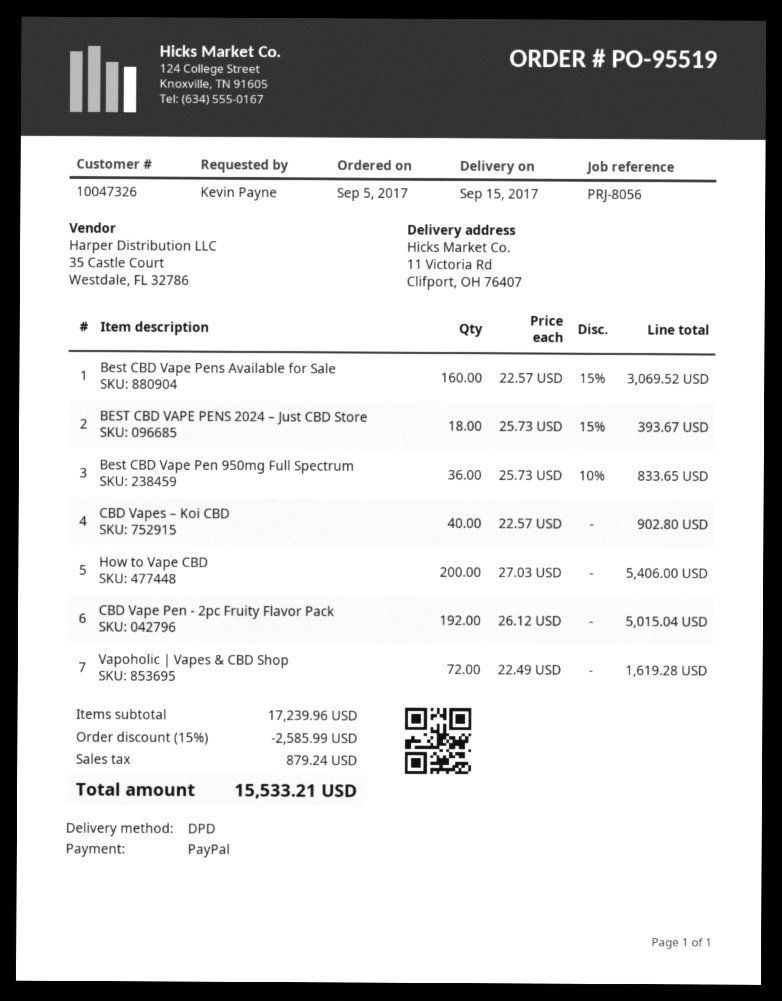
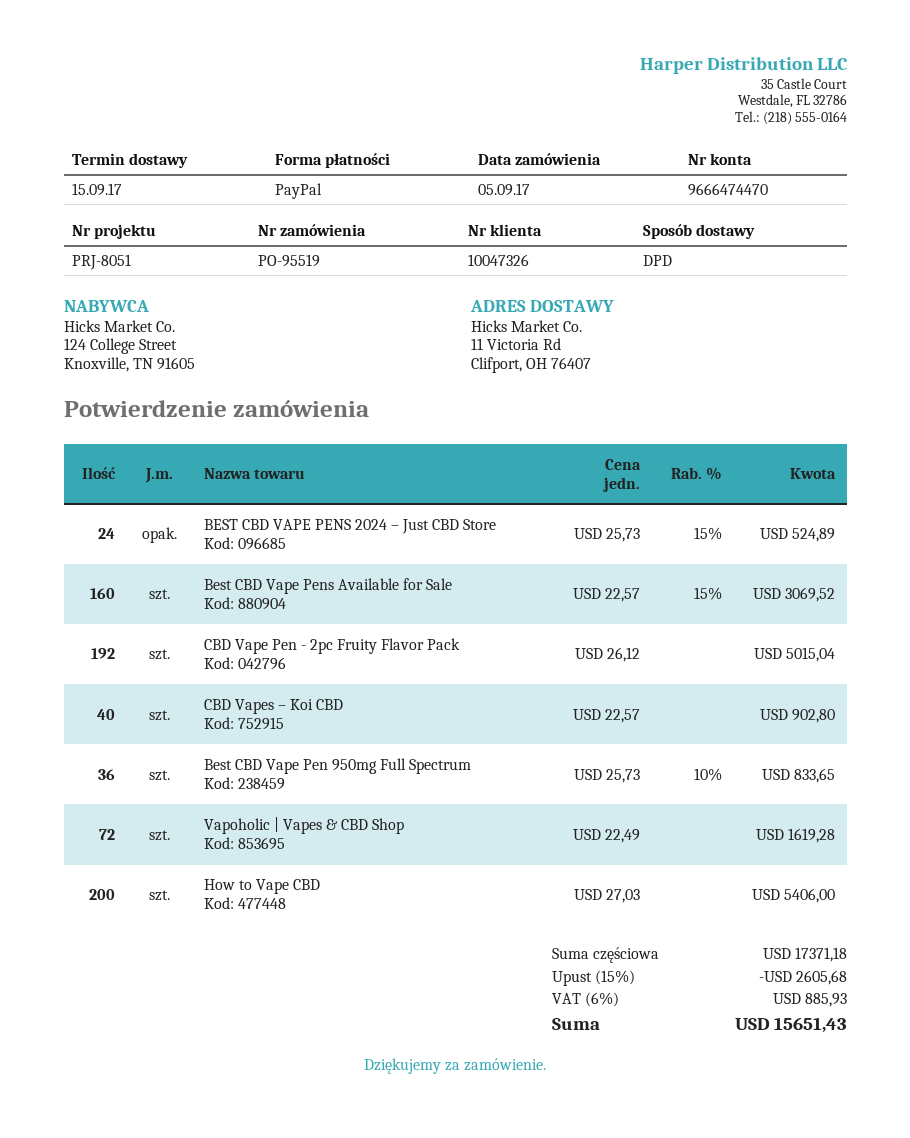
reference: PRJ-8056 -> PRJ-8051
BEST CBD VAPE PENS 2024 – Just CBD Store: 18 x 25.73 - 15% = 393.67 -> 24 x 25.73 - 15% = 524.89
subtotal: 17239.96 -> 17371.18
discount: 15% = 2585.99 -> 15% = 2605.68
tax: 879.24 -> 885.93
total: 15533.21 -> 15651.43

